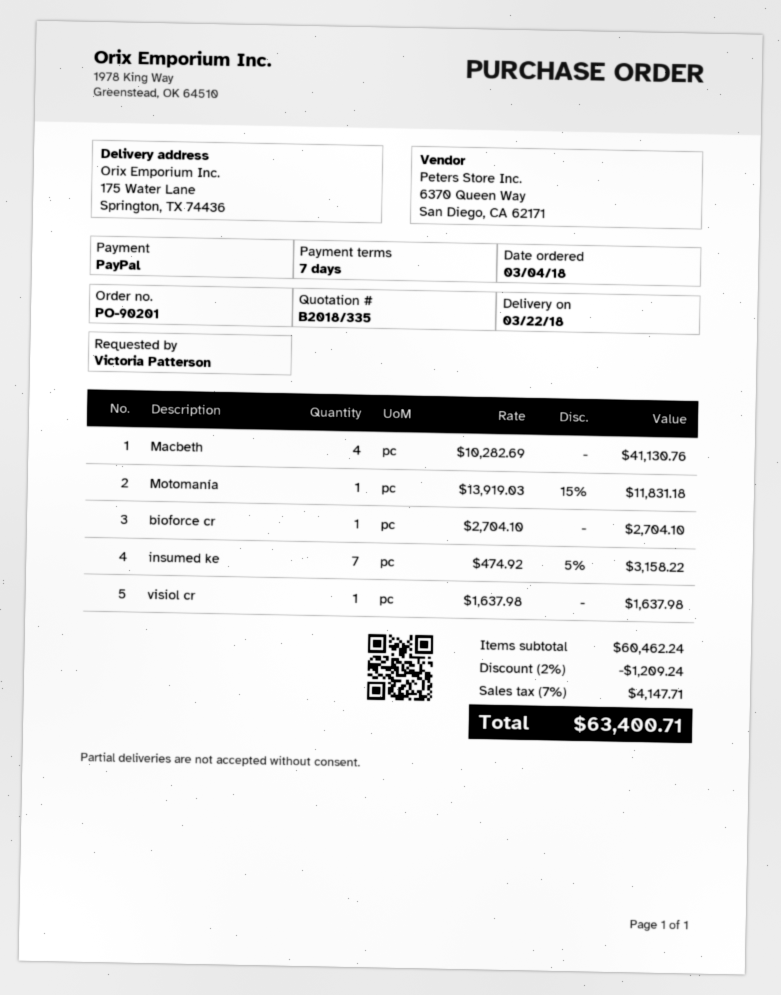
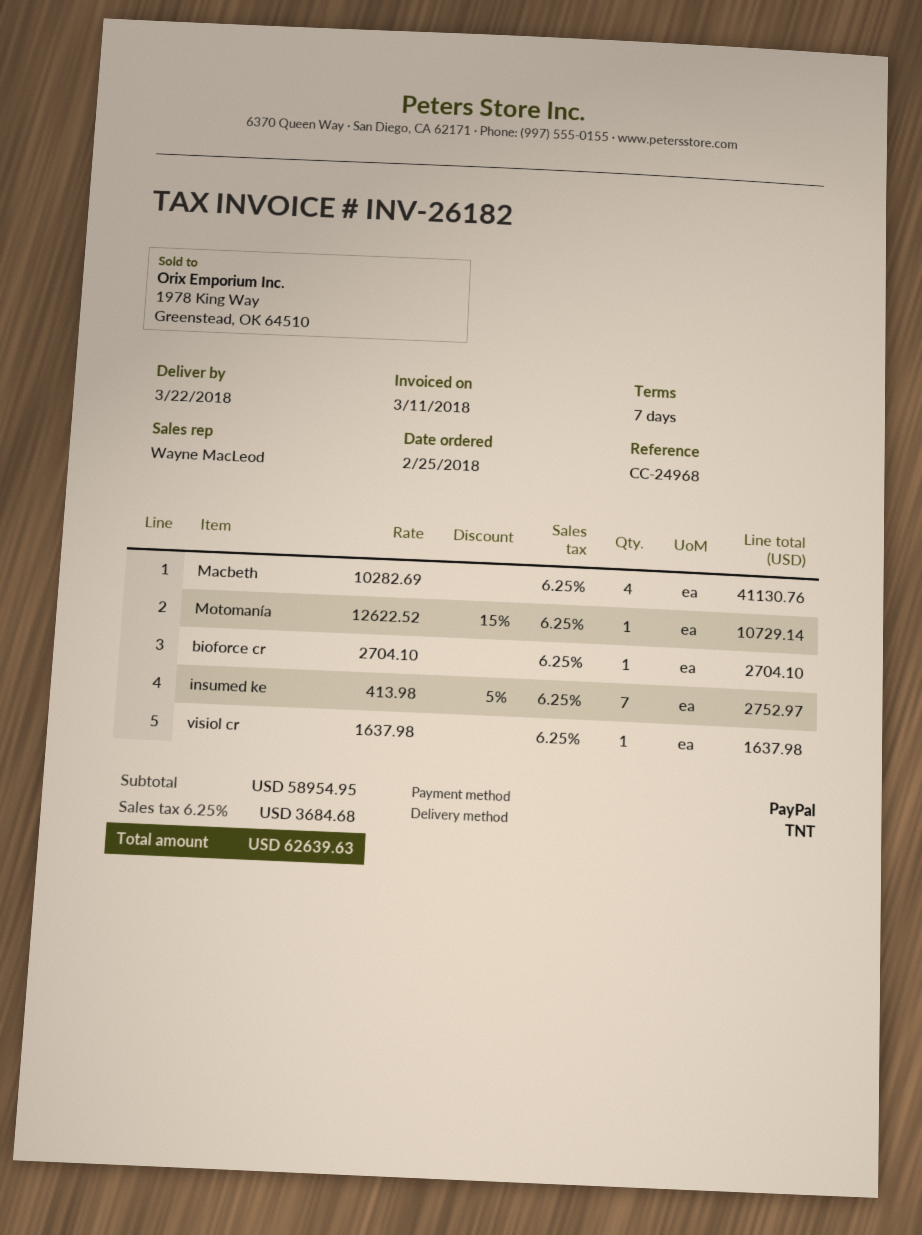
order date: 2018-03-04 -> 2018-02-25
Motomanía: 1 x 13919.03 - 15% = 11831.18 -> 1 x 12622.52 - 15% = 10729.14
insumed ke: 7 x 474.92 - 5% = 3158.22 -> 7 x 413.98 - 5% = 2752.97
subtotal: 60462.24 -> 58954.95
discount: 2% = 1209.24 -> none
tax: 7% = 4147.71 -> 6.25% = 3684.68
total: 63400.71 -> 62639.63

